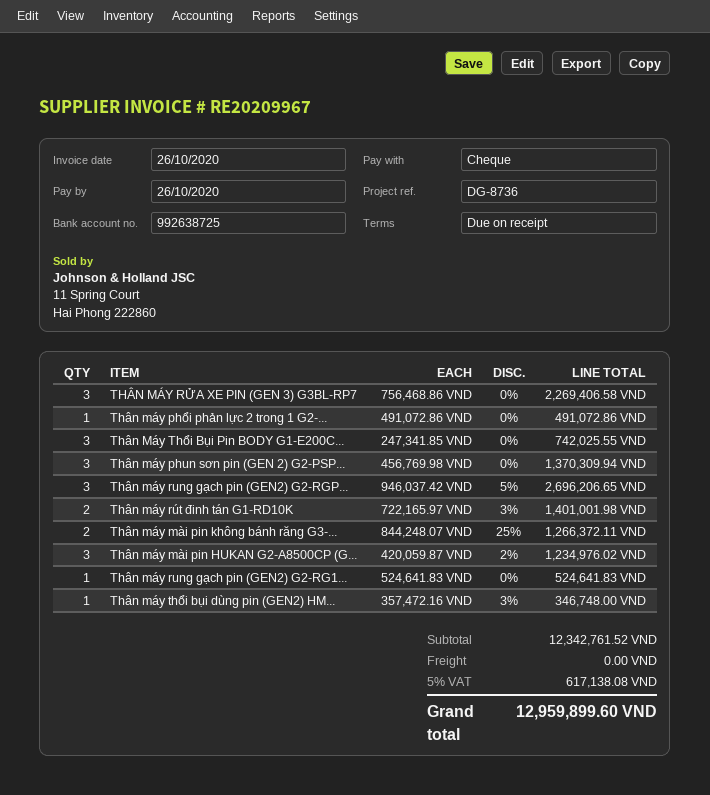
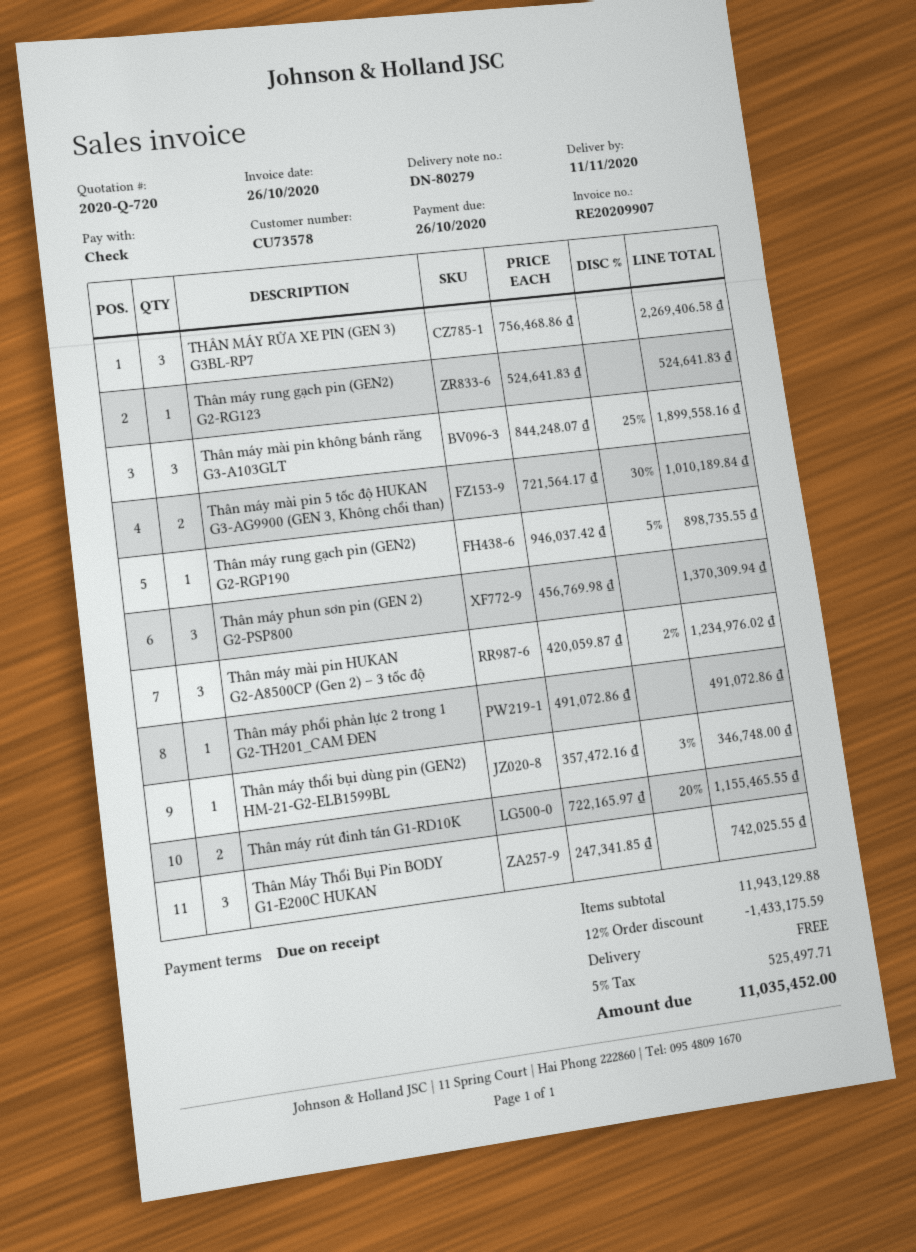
invoice number: RE20209967 -> RE20209907
Thân máy rung gạch pin (GEN2) G2-RGP...: 3 x 946037.42 - 5% = 2696206.65 -> 1 x 946037.42 - 5% = 898735.55
Thân máy rút đinh tán G1-RD10K: 2 x 722165.97 - 3% = 1401001.98 -> 2 x 722165.97 - 20% = 1155465.55
Thân máy mài pin không bánh răng G3-...: 2 x 844248.07 - 25% = 1266372.11 -> 3 x 844248.07 - 25% = 1899558.16
Thân máy mài pin 5 tốc độ HUKAN G3-AG9900 (GEN 3, Không chổi than): none -> 2 x 721564.17 - 30% = 1010189.84
subtotal: 12342761.52 -> 11943129.88
discount: none -> 12% = 1433175.59
tax: 5% = 617138.08 -> 5% = 525497.71
total: 12959899.60 -> 11035452.00

